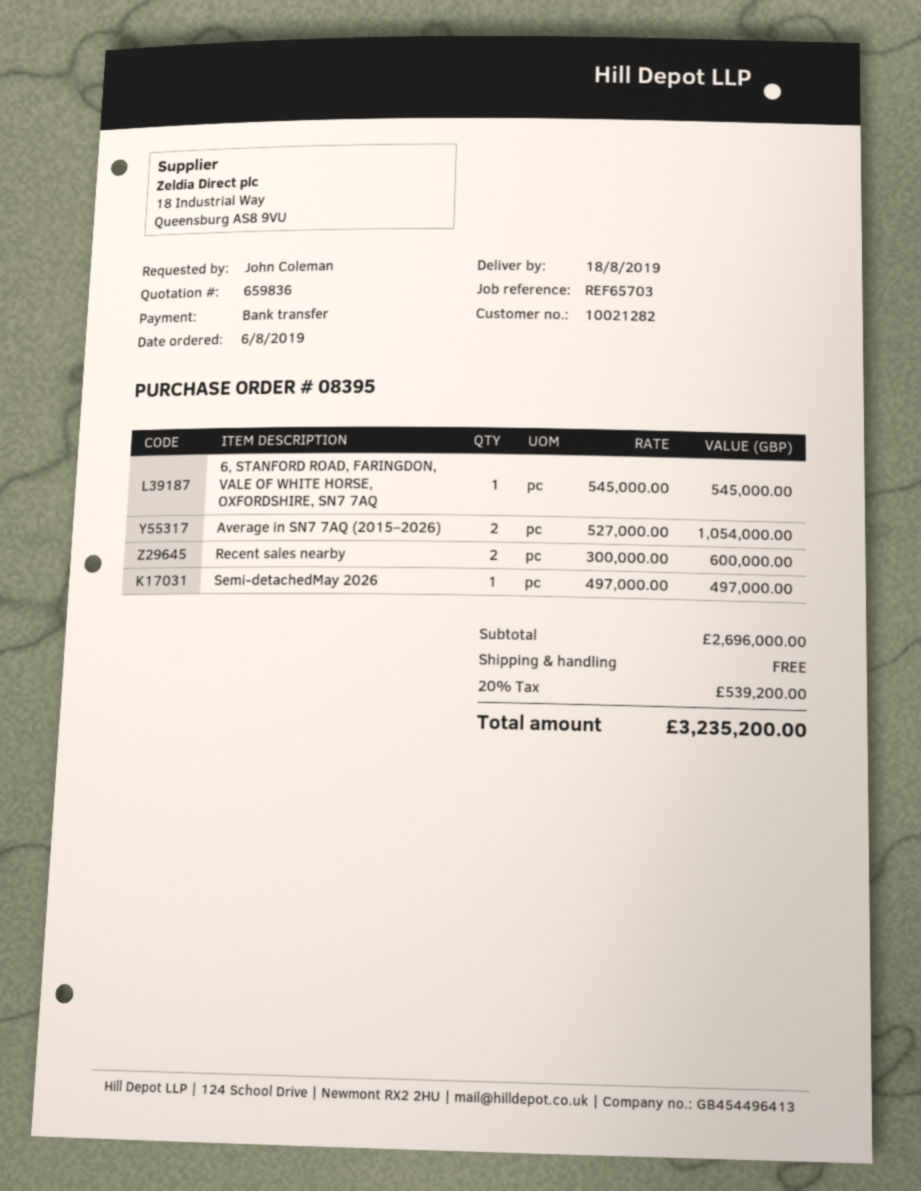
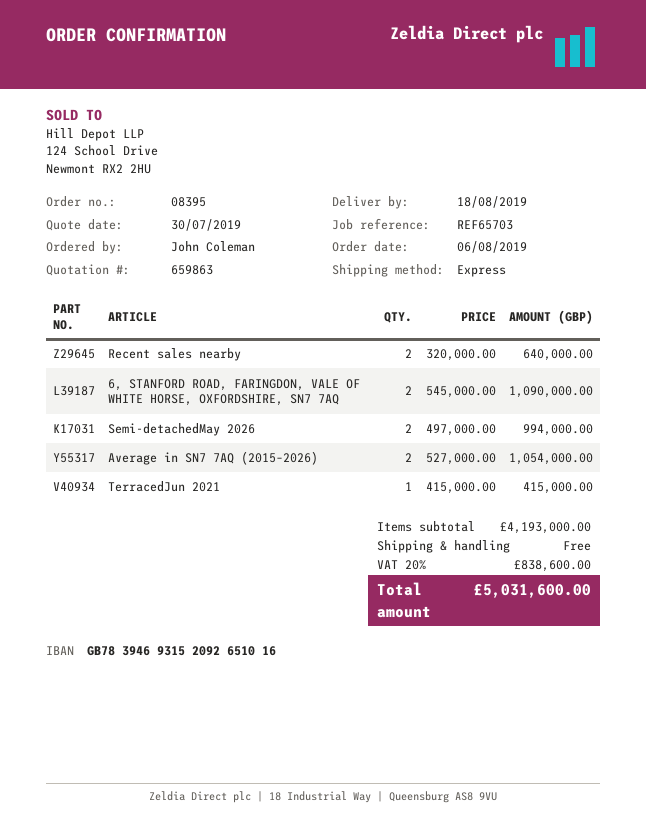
quote number: 659836 -> 659863
6, STANFORD ROAD, FARINGDON, VALE OF WHITE HORSE, OXFORDSHIRE, SN7 7AQ: 1 x 545000.00 = 545000.00 -> 2 x 545000.00 = 1090000.00
Recent sales nearby: 2 x 300000.00 = 600000.00 -> 2 x 320000.00 = 640000.00
Semi-detachedMay 2026: 1 x 497000.00 = 497000.00 -> 2 x 497000.00 = 994000.00
TerracedJun 2021: none -> 1 x 415000.00 = 415000.00
subtotal: 2696000.00 -> 4193000.00
tax: 20% = 539200.00 -> 20% = 838600.00
total: 3235200.00 -> 5031600.00

